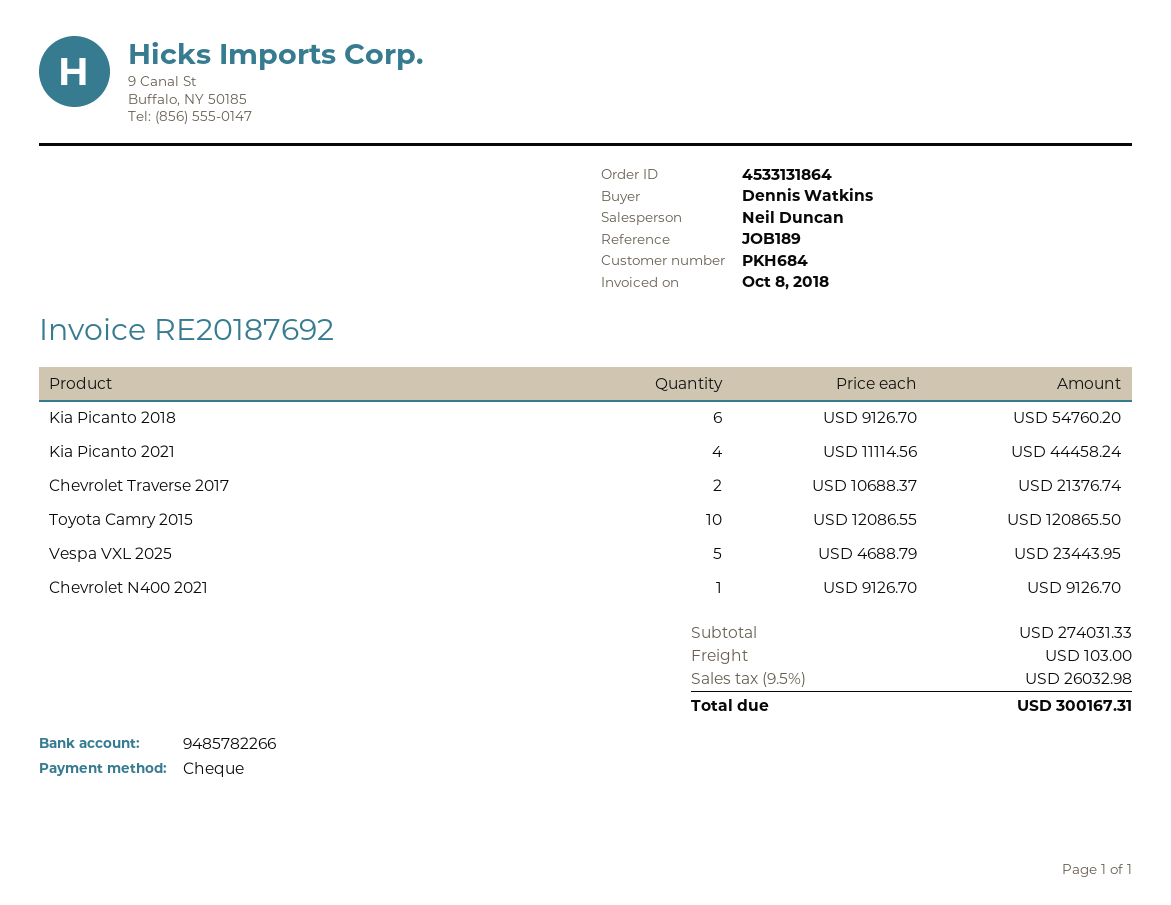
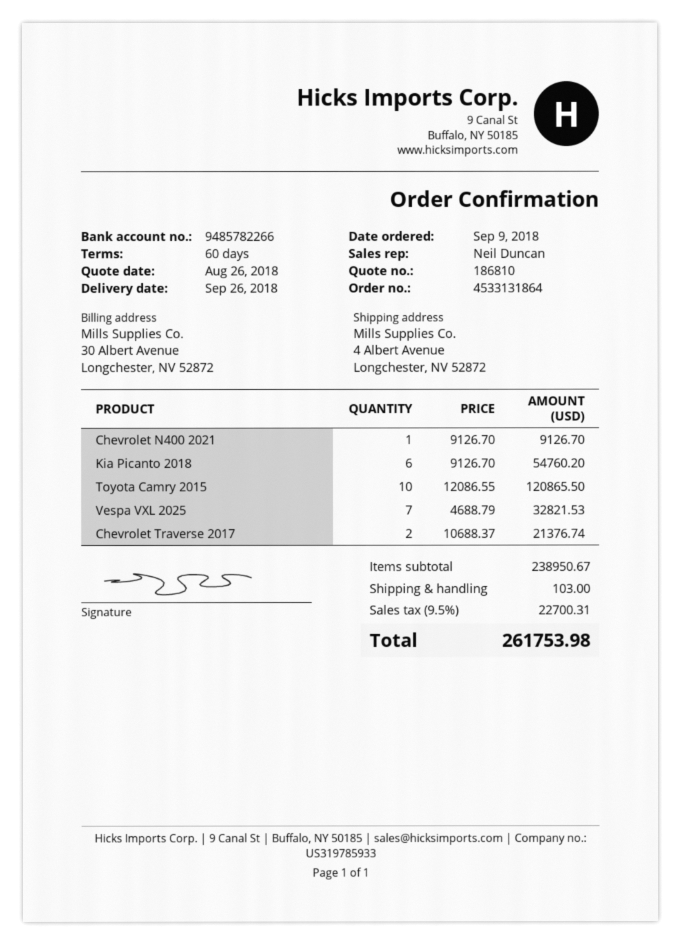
Kia Picanto 2021: 4 x 11114.56 = 44458.24 -> none
Vespa VXL 2025: 5 x 4688.79 = 23443.95 -> 7 x 4688.79 = 32821.53
subtotal: 274031.33 -> 238950.67
tax: 9.5% = 26032.98 -> 9.5% = 22700.31
total: 300167.31 -> 261753.98

